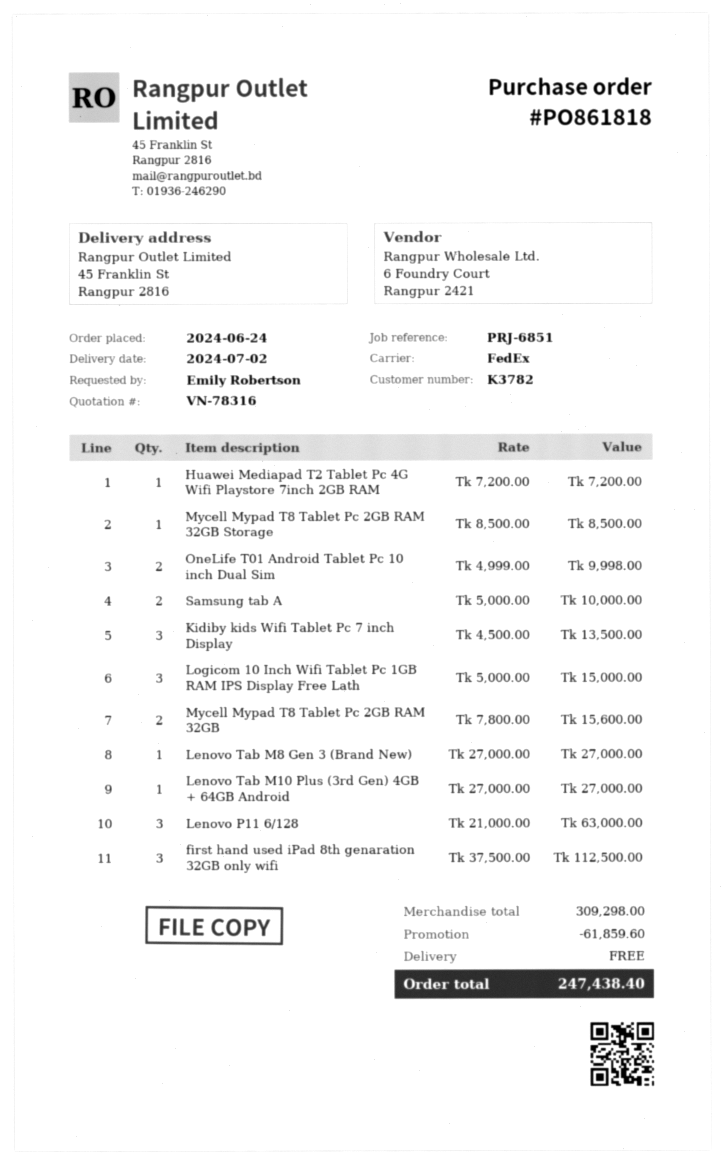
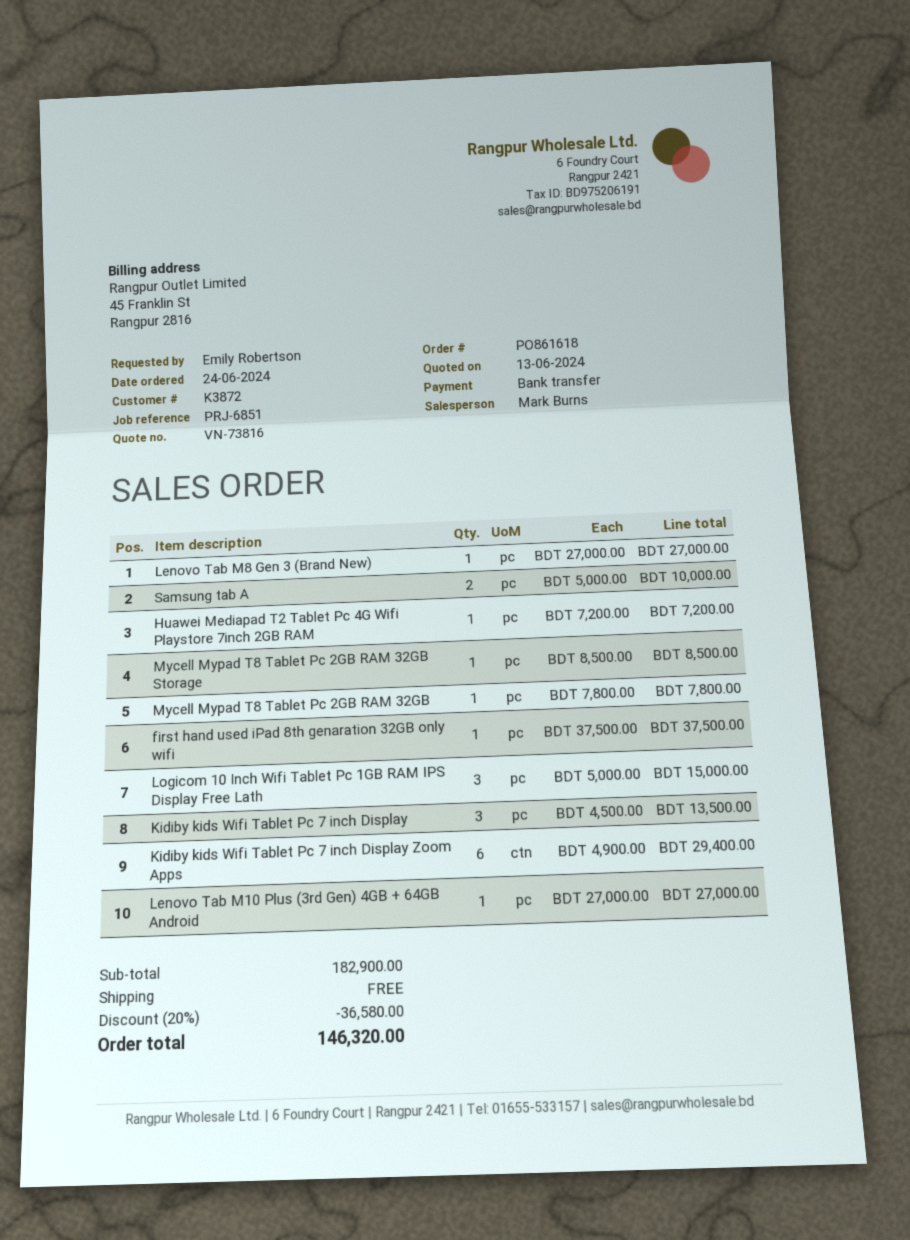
quote number: VN-78316 -> VN-73816
order number: PO861818 -> PO861618
customer number: K3782 -> K3872
OneLife T01 Android Tablet Pc 10 inch Dual Sim: 2 x 4999.00 = 9998.00 -> none
Mycell Mypad T8 Tablet Pc 2GB RAM 32GB: 2 x 7800.00 = 15600.00 -> 1 x 7800.00 = 7800.00
Lenovo P11 6/128: 3 x 21000.00 = 63000.00 -> none
first hand used iPad 8th genaration 32GB only wifi: 3 x 37500.00 = 112500.00 -> 1 x 37500.00 = 37500.00
Kidiby kids Wifi Tablet Pc 7 inch Display Zoom Apps: none -> 6 x 4900.00 = 29400.00
subtotal: 309298.00 -> 182900.00
discount: 61859.60 -> 36580.00
total: 247438.40 -> 146320.00

